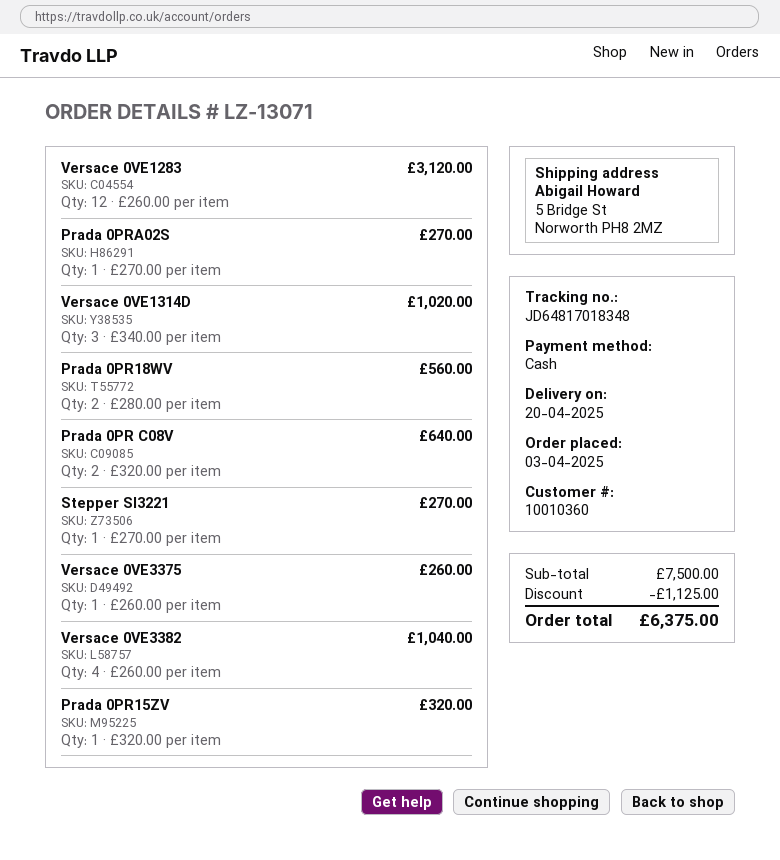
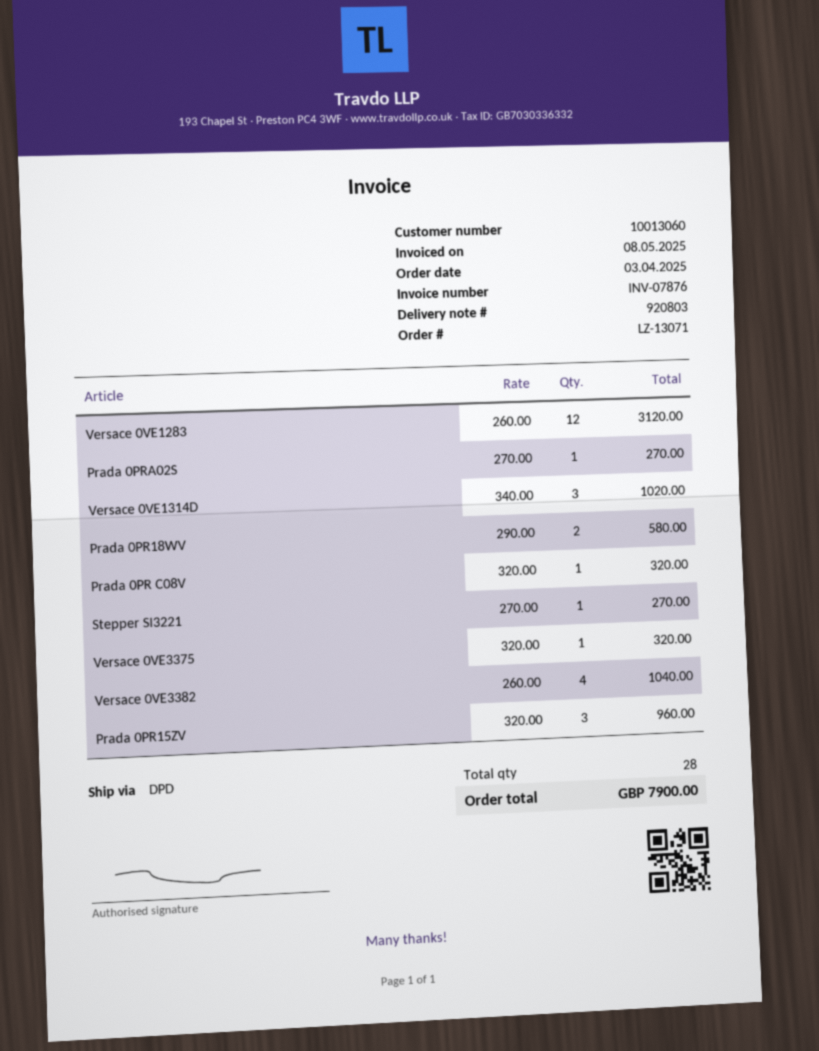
customer number: 10010360 -> 10013060
Prada 0PR18WV: 2 x 280.00 = 560.00 -> 2 x 290.00 = 580.00
Prada 0PR C08V: 2 x 320.00 = 640.00 -> 1 x 320.00 = 320.00
Versace 0VE3375: 1 x 260.00 = 260.00 -> 1 x 320.00 = 320.00
Prada 0PR15ZV: 1 x 320.00 = 320.00 -> 3 x 320.00 = 960.00
discount: 1125.00 -> none
total: 6375.00 -> 7900.00

